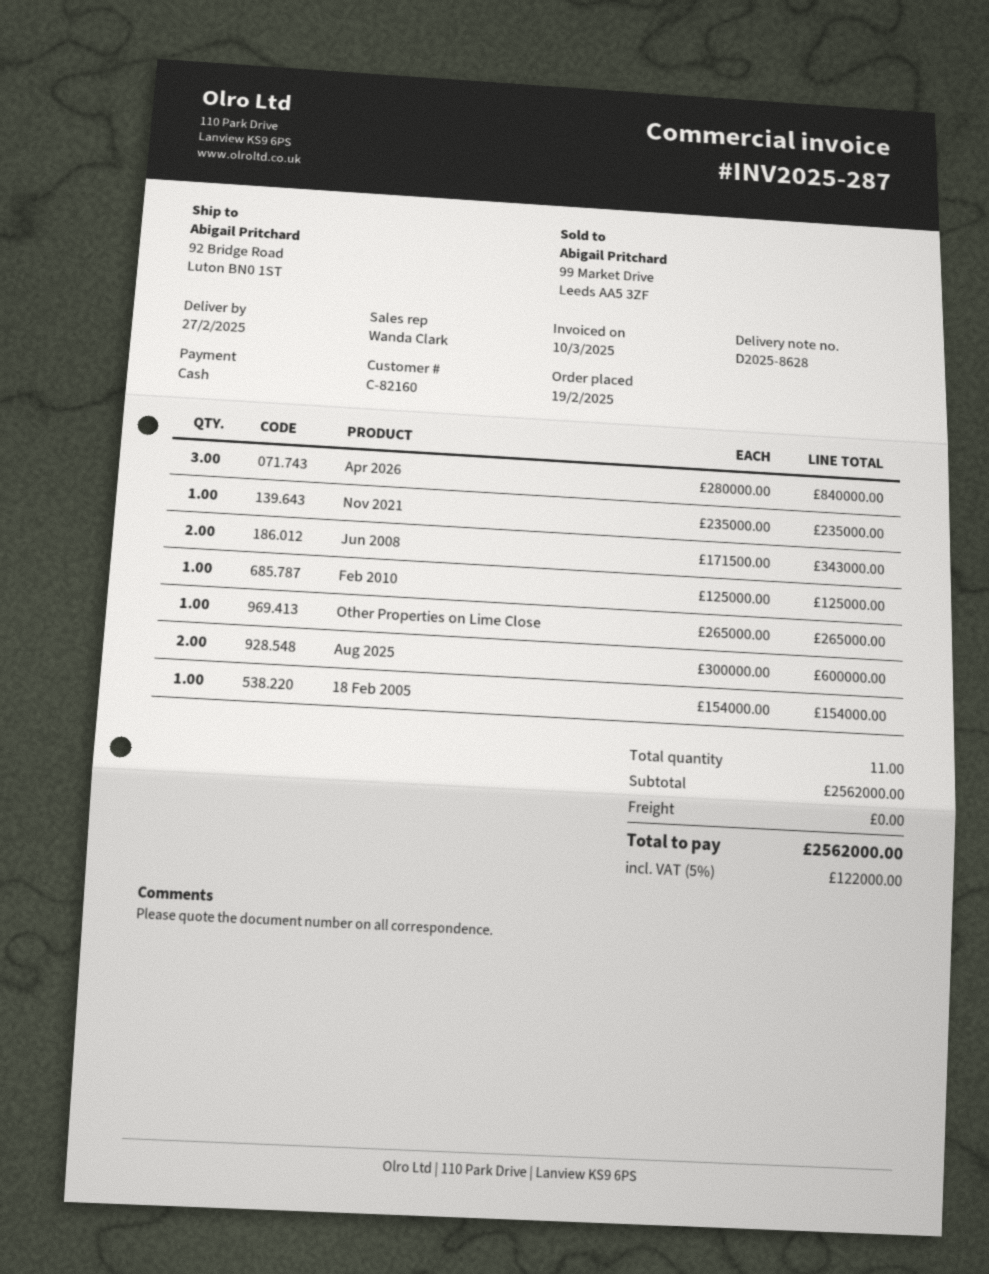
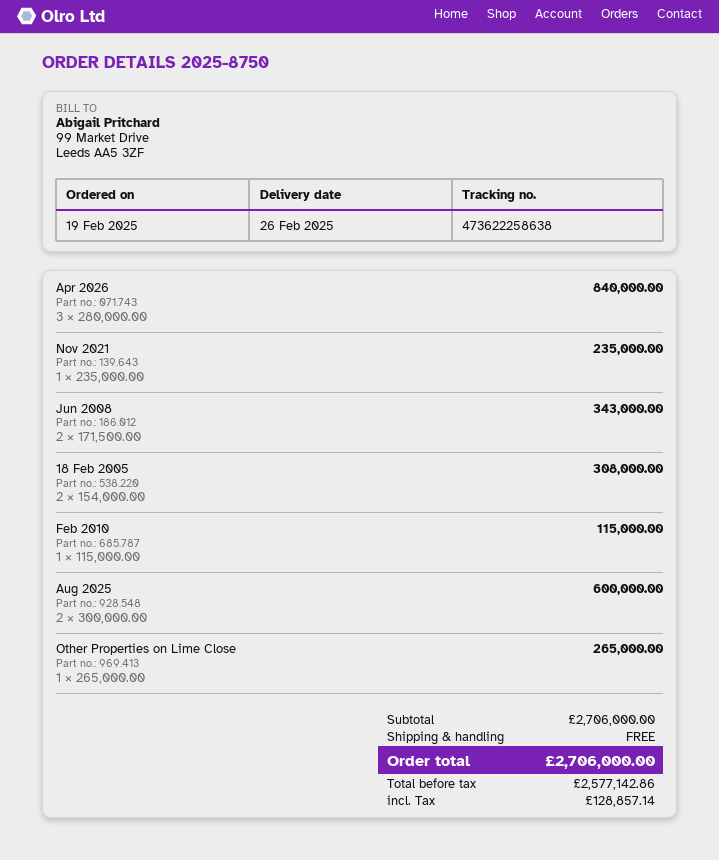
delivery date: 2025-02-27 -> 2025-02-26
Feb 2010: 1 x 125000.00 = 125000.00 -> 1 x 115000.00 = 115000.00
18 Feb 2005: 1 x 154000.00 = 154000.00 -> 2 x 154000.00 = 308000.00
subtotal: 2562000.00 -> 2706000.00
tax: 122000.00 -> 128857.14
total: 2562000.00 -> 2706000.00

